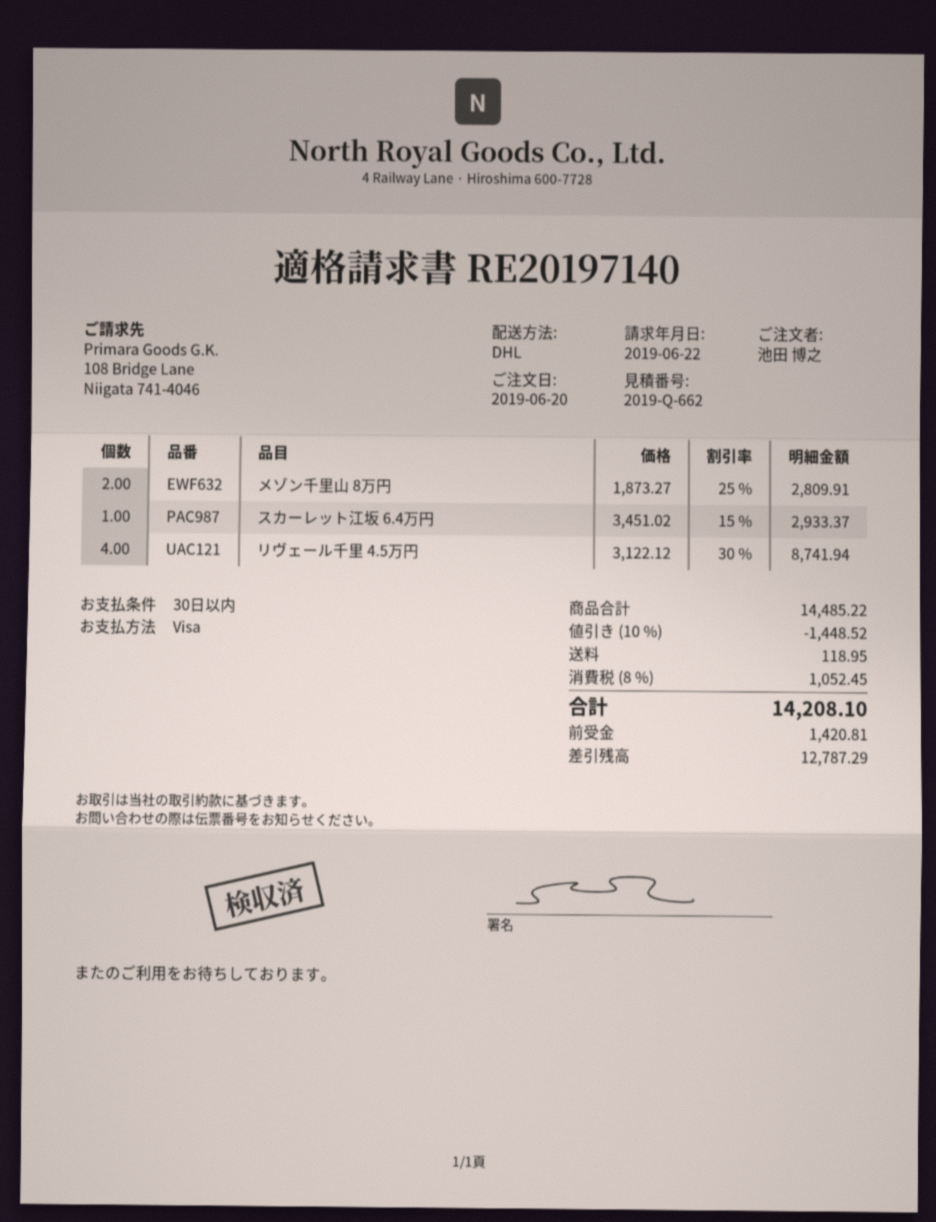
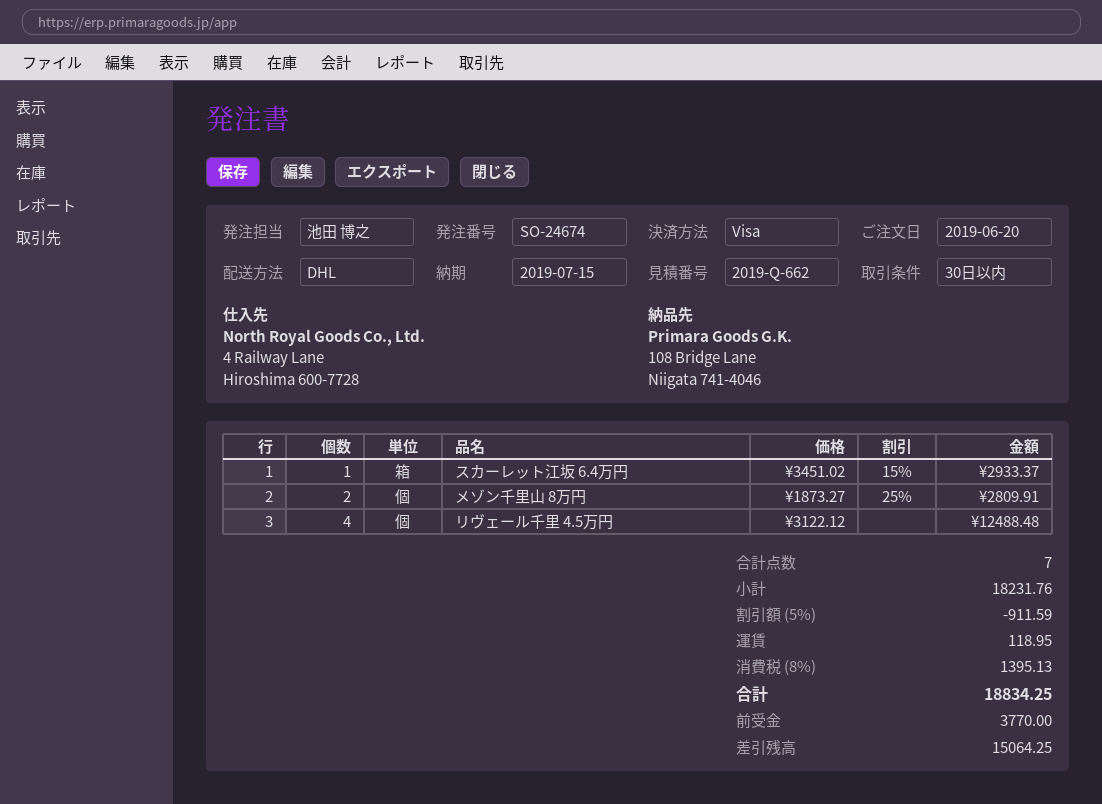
リヴェール千里 4.5万円: 4 x 3122.12 - 30% = 8741.94 -> 4 x 3122.12 = 12488.48
subtotal: 14485.22 -> 18231.76
discount: 10% = 1448.52 -> 5% = 911.59
tax: 8% = 1052.45 -> 8% = 1395.13
total: 14208.10 -> 18834.25
deposit: 1420.81 -> 3770.00
balance: 12787.29 -> 15064.25

